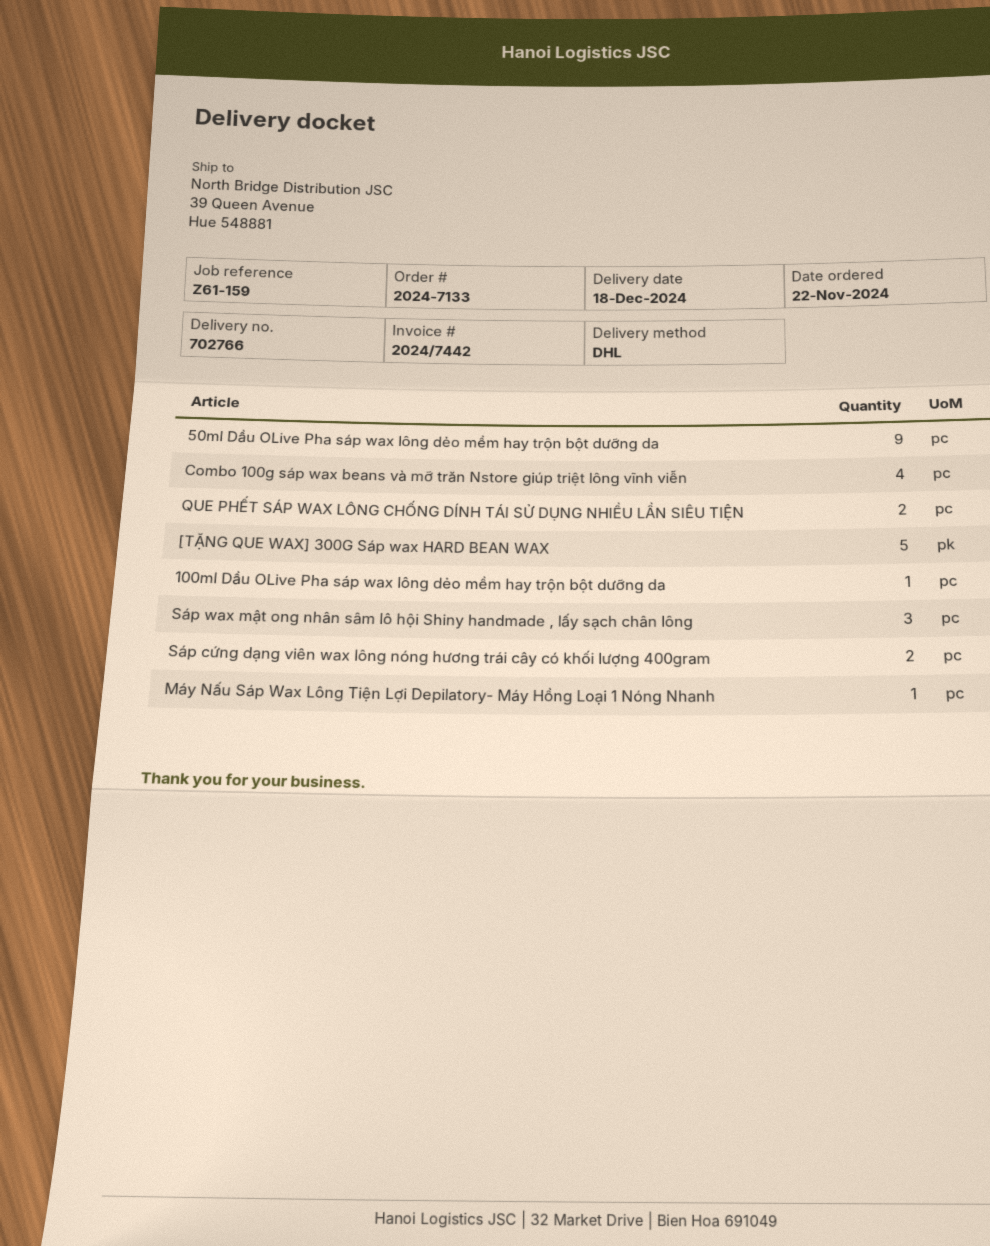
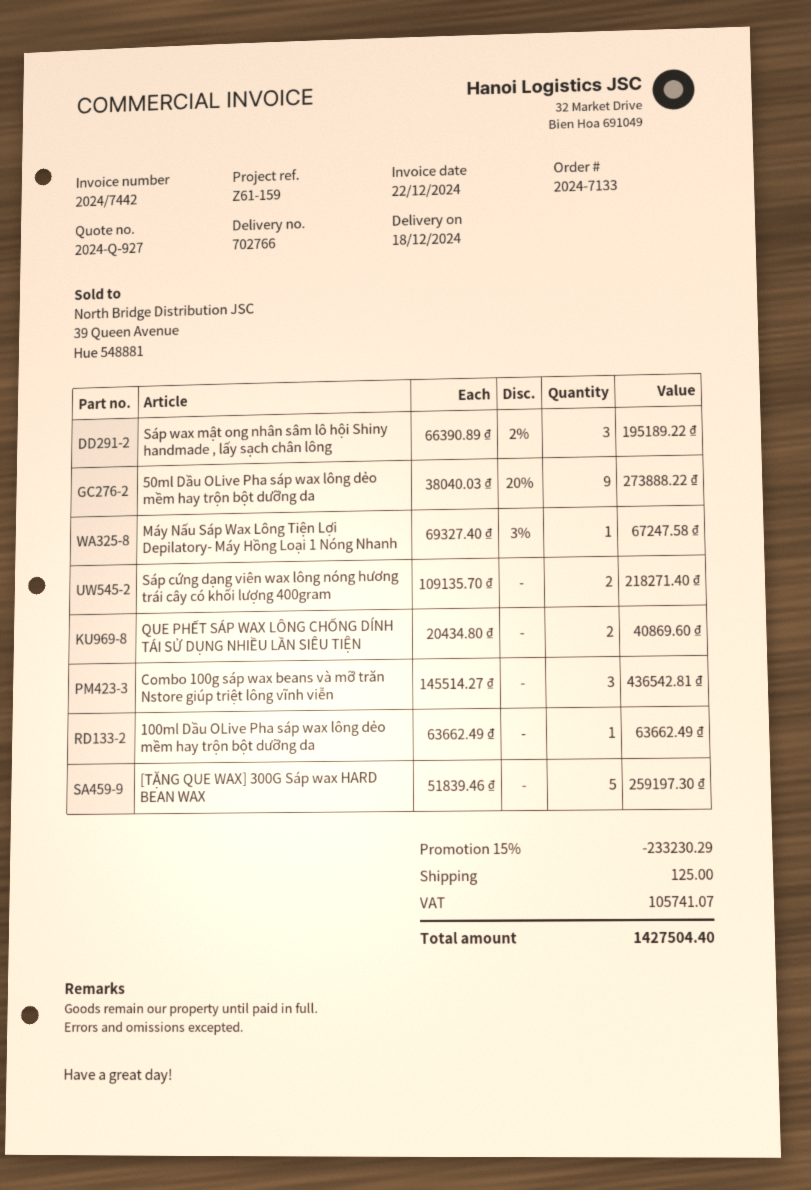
Combo 100g sáp wax beans và mỡ trăn Nstore giúp triệt lông vĩnh viễn: 4 -> 3

